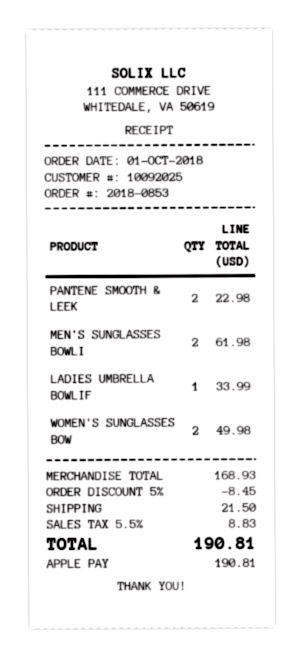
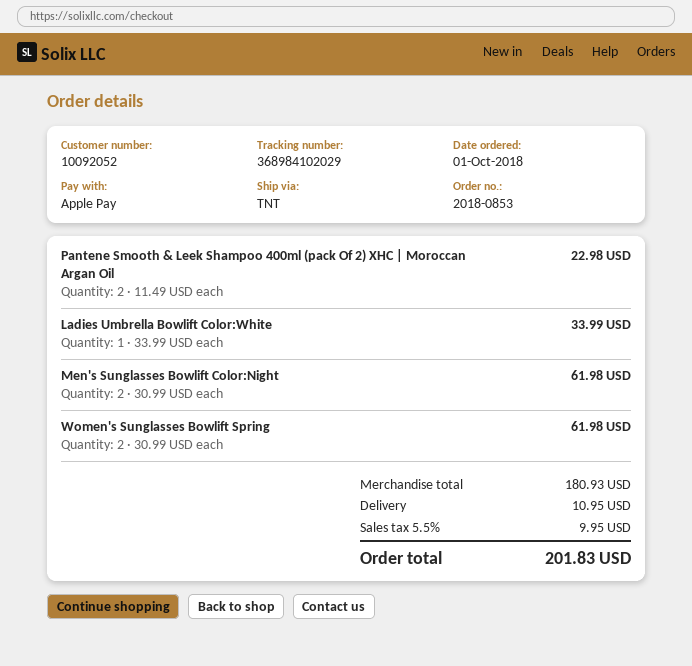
customer number: 10092025 -> 10092052
WOMEN'S SUNGLASSES BOW: 2 for 49.98 -> 2 for 61.98
subtotal: 168.93 -> 180.93
discount: 5% = 8.45 -> none
shipping: 21.50 -> 10.95
tax: 5.5% = 8.83 -> 5.5% = 9.95
total: 190.81 -> 201.83

